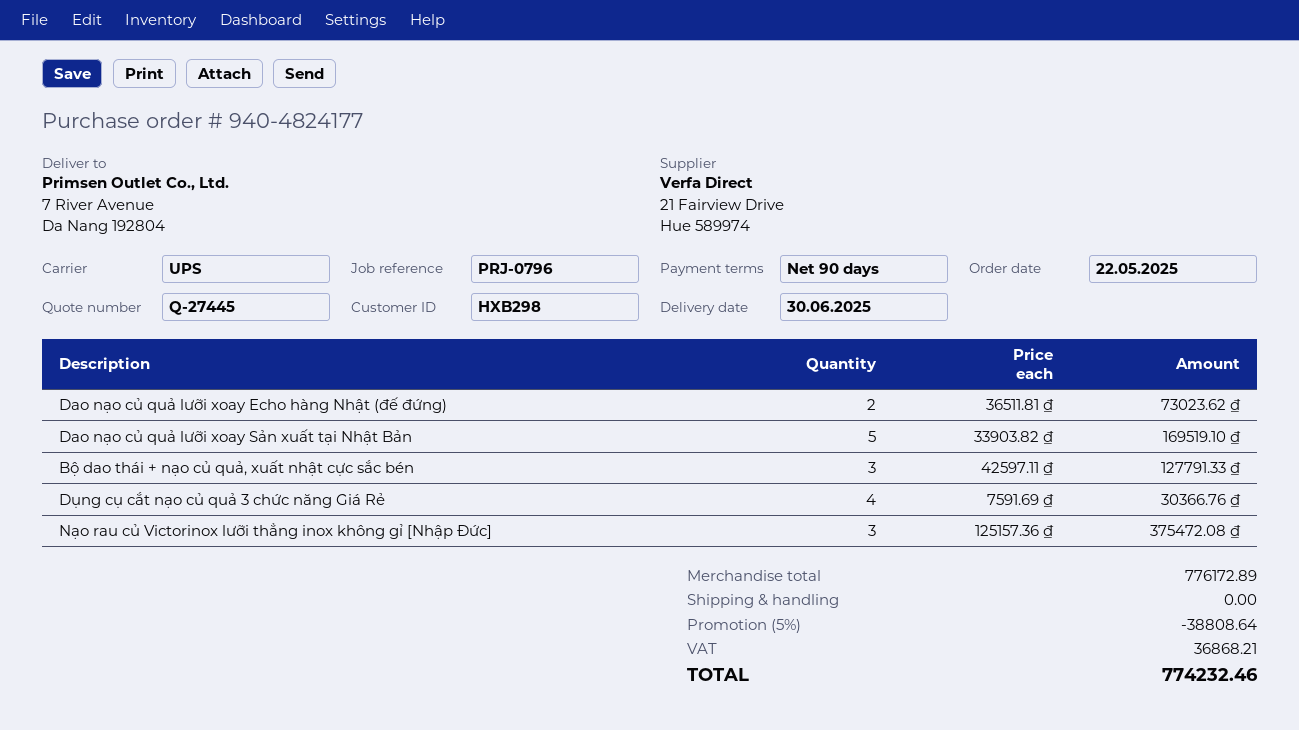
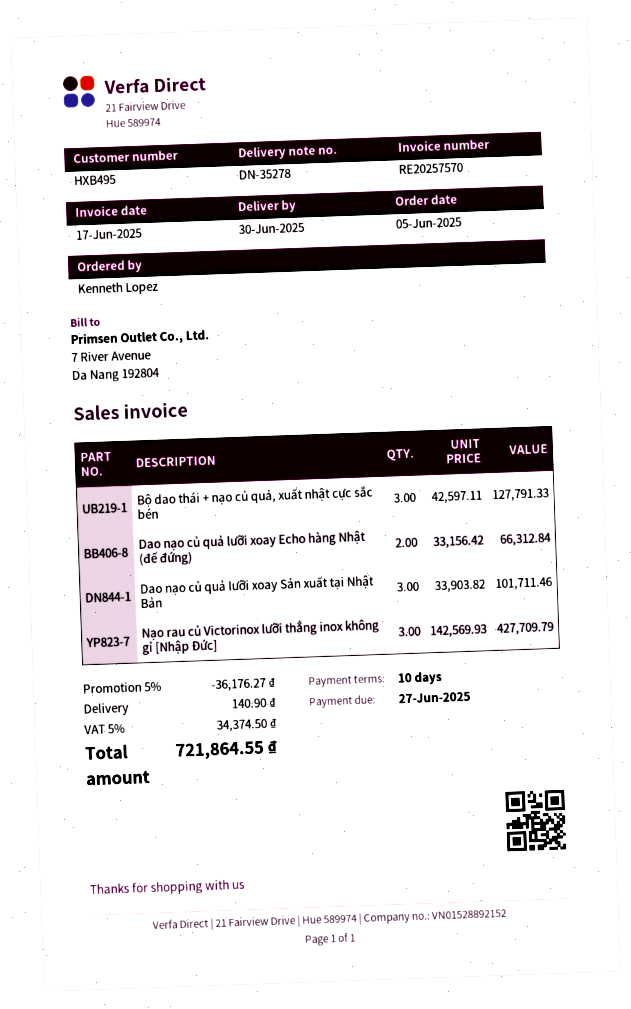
order date: 2025-05-22 -> 2025-06-05
payment terms: 90 days -> 10 days
customer number: HXB298 -> HXB495
Dao nạo củ quả lưỡi xoay Echo hàng Nhật (đế đứng): 2 x 36511.81 = 73023.62 -> 2 x 33156.42 = 66312.84
Dao nạo củ quả lưỡi xoay Sản xuất tại Nhật Bản: 5 x 33903.82 = 169519.10 -> 3 x 33903.82 = 101711.46
Dụng cụ cắt nạo củ quả 3 chức năng Giá Rẻ: 4 x 7591.69 = 30366.76 -> none
Nạo rau củ Victorinox lưỡi thẳng inox không gỉ [Nhập Đức]: 3 x 125157.36 = 375472.08 -> 3 x 142569.93 = 427709.79
discount: 5% = 38808.64 -> 5% = 36176.27
shipping: 0.00 -> 140.90
tax: 36868.21 -> 34374.50
total: 774232.46 -> 721864.55

